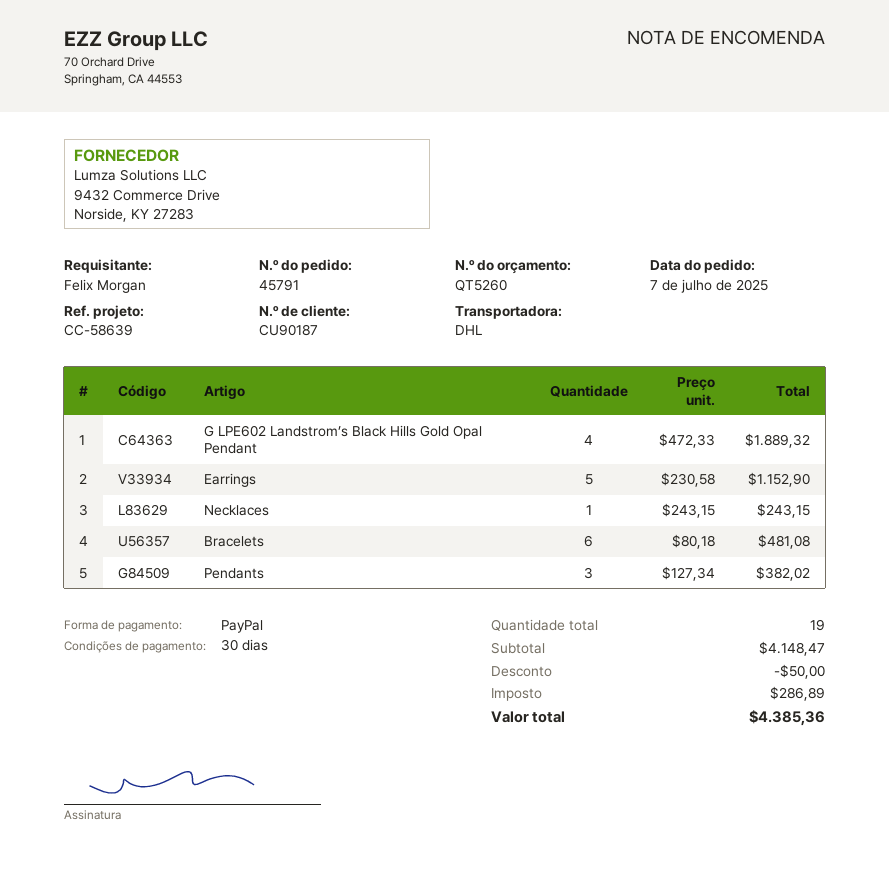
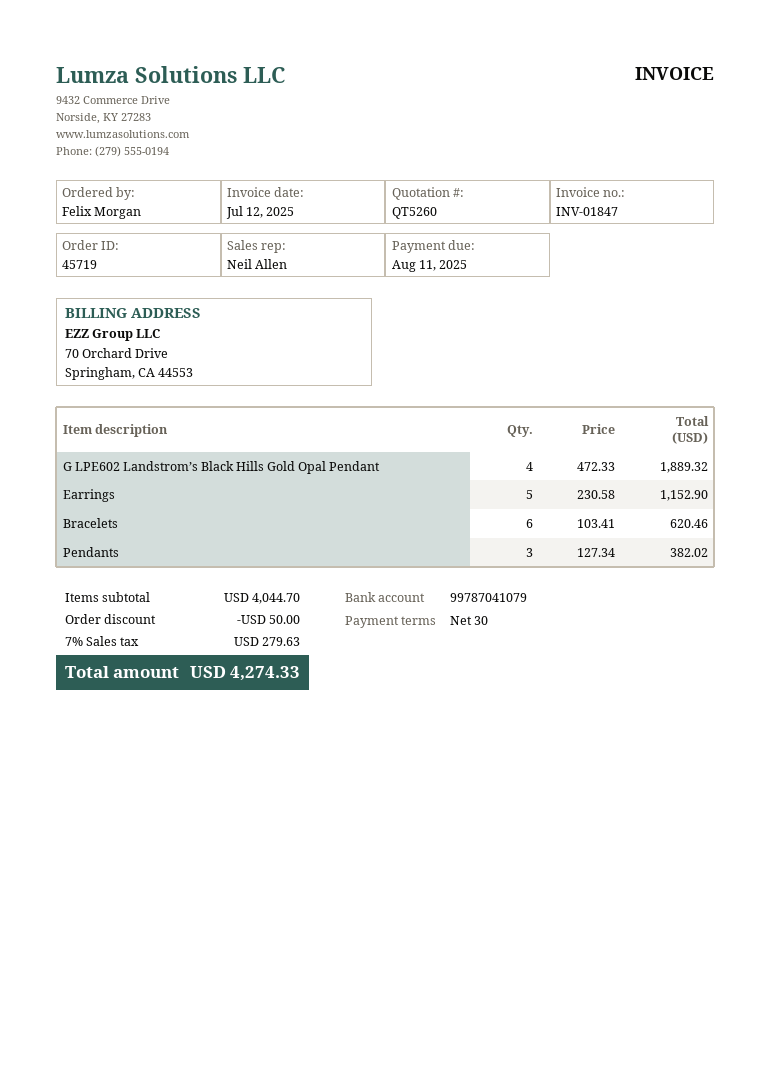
order number: 45791 -> 45719
Necklaces: 1 x 243.15 = 243.15 -> none
Bracelets: 6 x 80.18 = 481.08 -> 6 x 103.41 = 620.46
subtotal: 4148.47 -> 4044.70
tax: 286.89 -> 279.63
total: 4385.36 -> 4274.33

